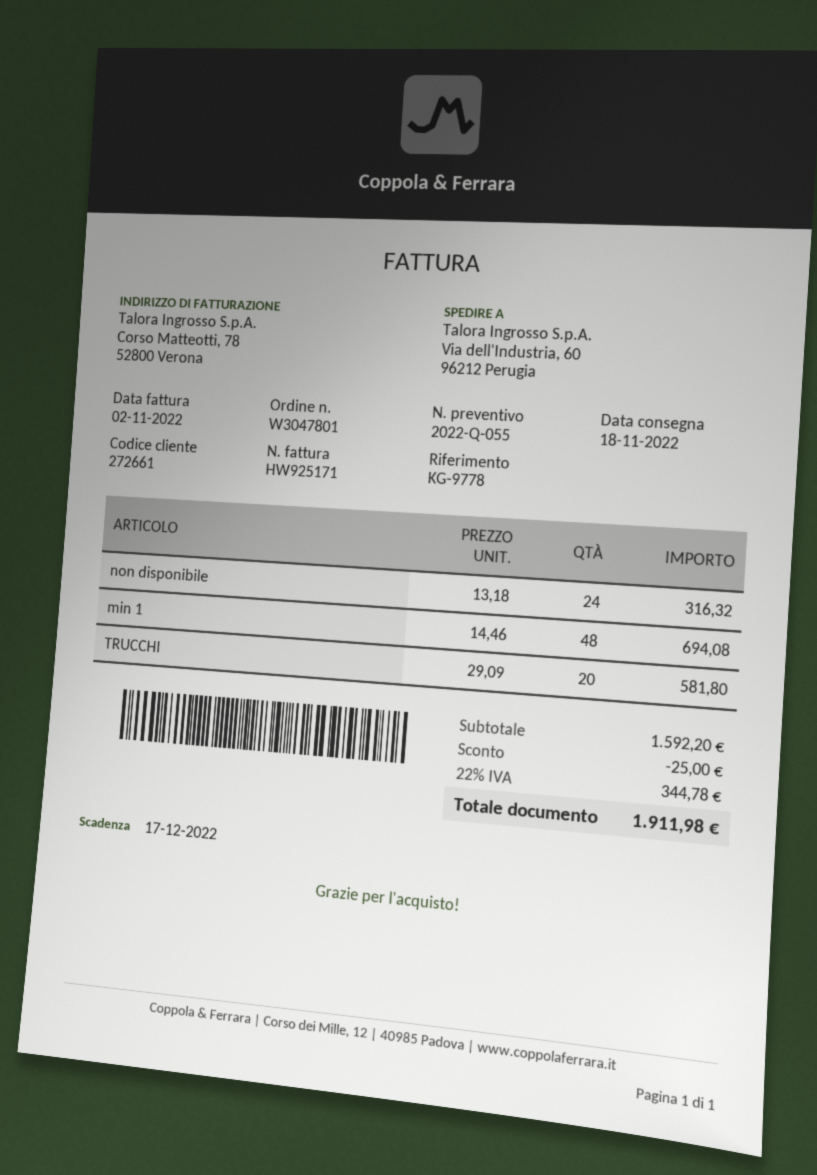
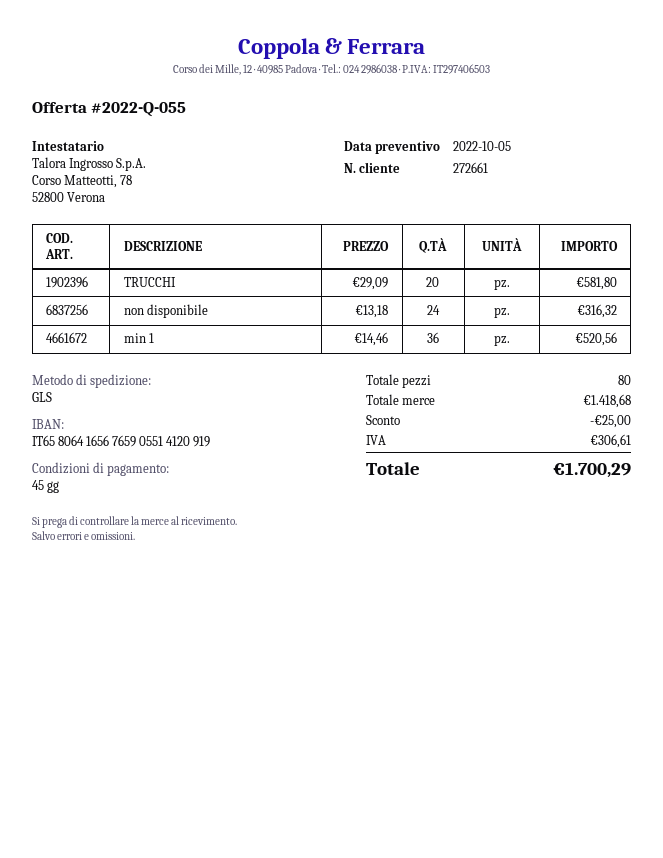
min 1: 48 x 14.46 = 694.08 -> 36 x 14.46 = 520.56
subtotal: 1592.20 -> 1418.68
tax: 344.78 -> 306.61
total: 1911.98 -> 1700.29

